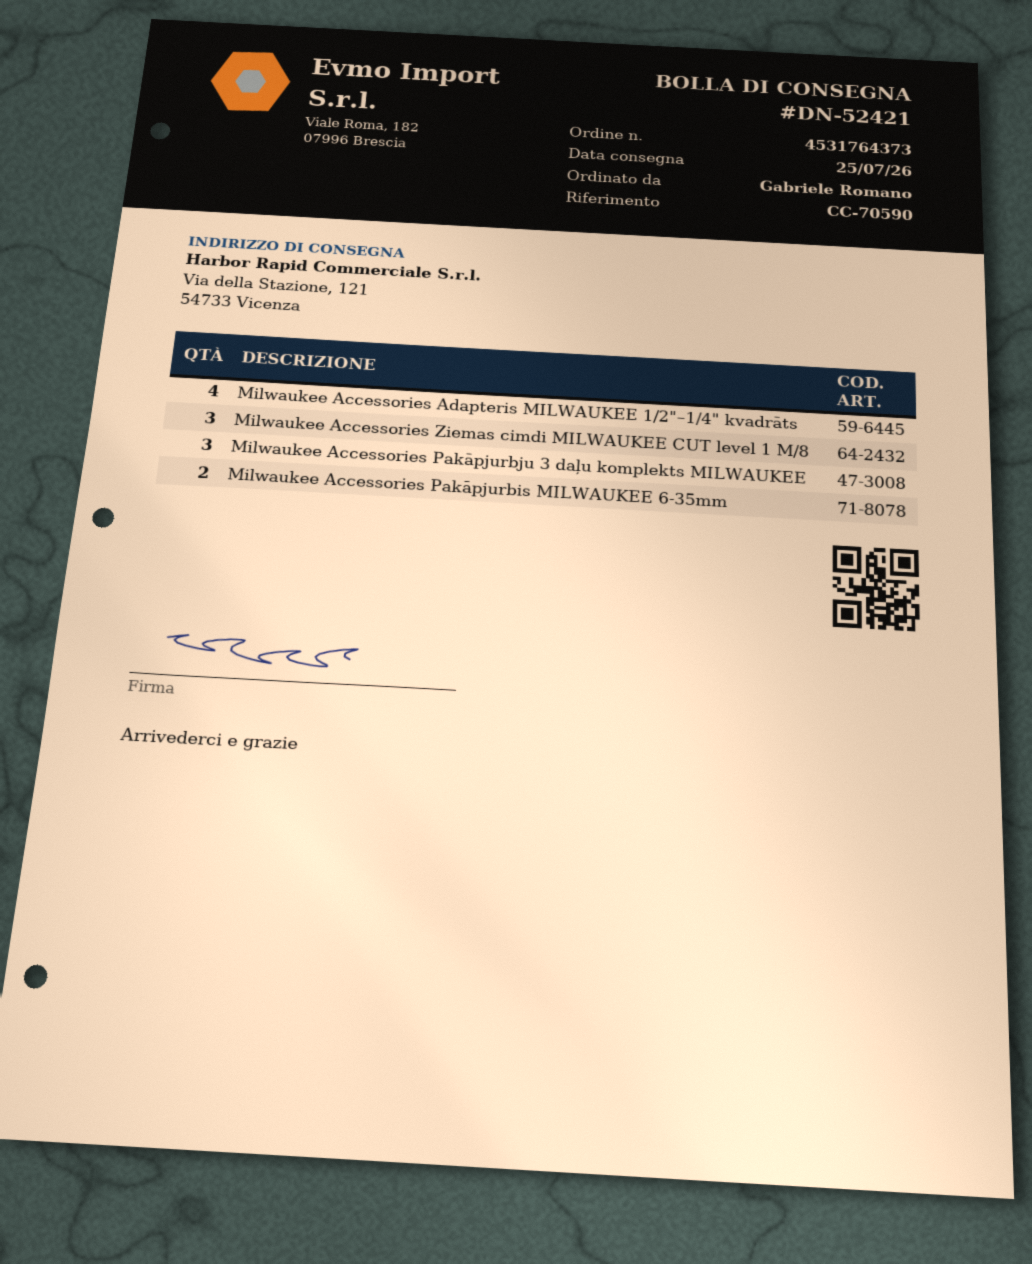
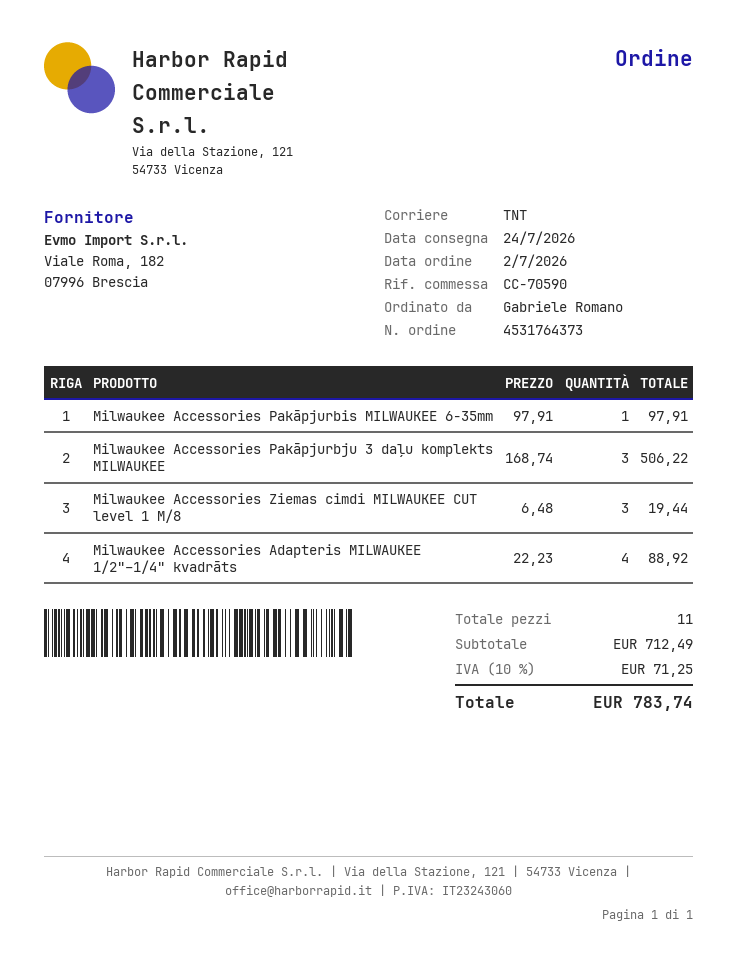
delivery date: 2026-07-25 -> 2026-07-24
Milwaukee Accessories Pakāpjurbis MILWAUKEE 6-35mm: 2 -> 1

